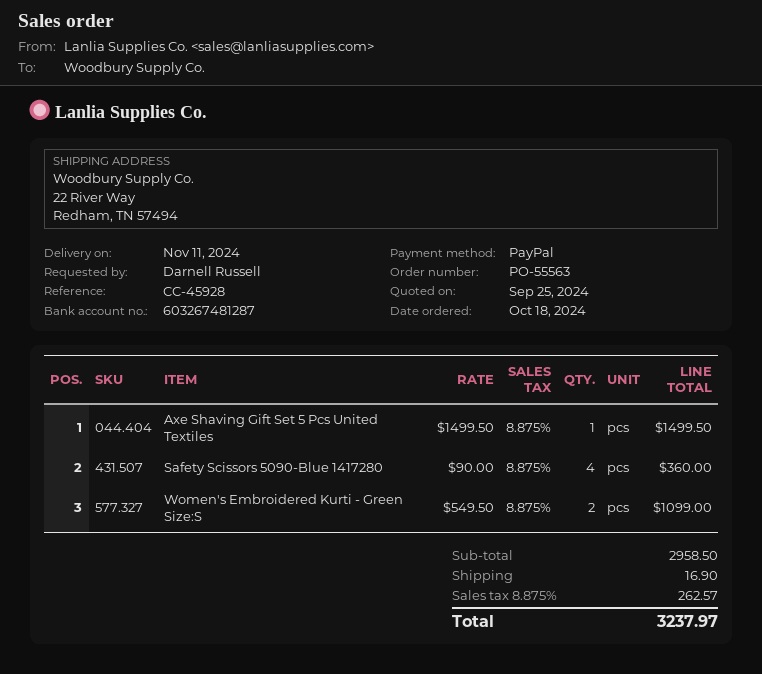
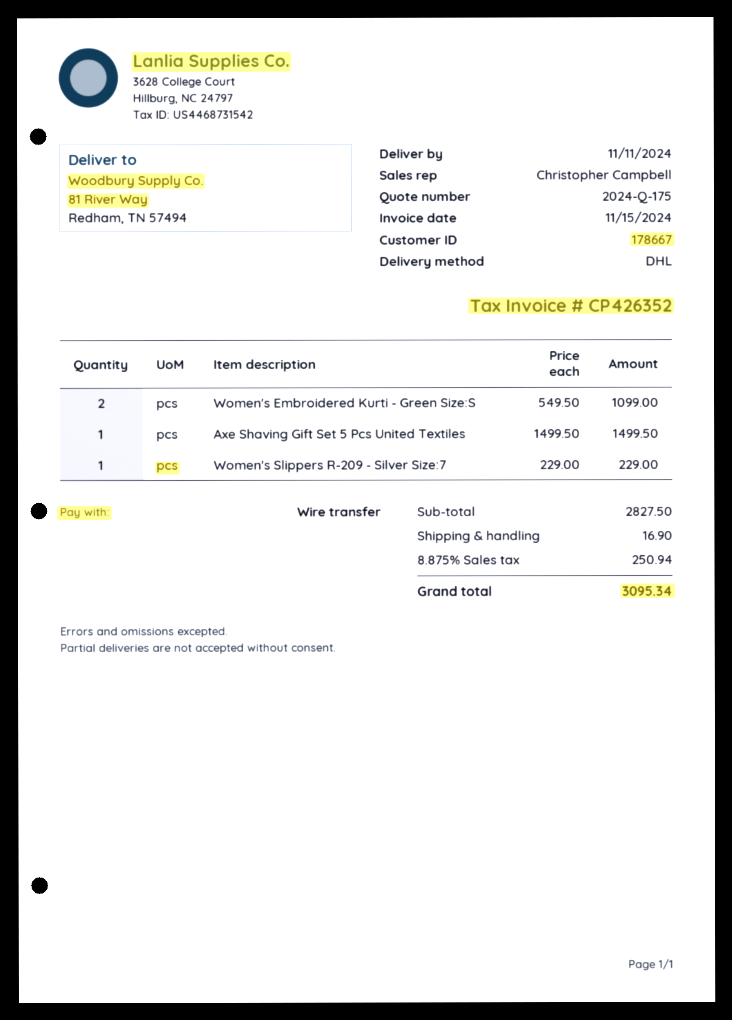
payment method: PayPal -> bank transfer
ship to: 22 River Way, Redham, TN 57494 -> 81 River Way, Redham, TN 57494
Safety Scissors 5090-Blue 1417280: 4 x 90.00 = 360.00 -> none
Women's Slippers R-209 - Silver Size:7: none -> 1 x 229.00 = 229.00
subtotal: 2958.50 -> 2827.50
tax: 8.875% = 262.57 -> 8.875% = 250.94
total: 3237.97 -> 3095.34

